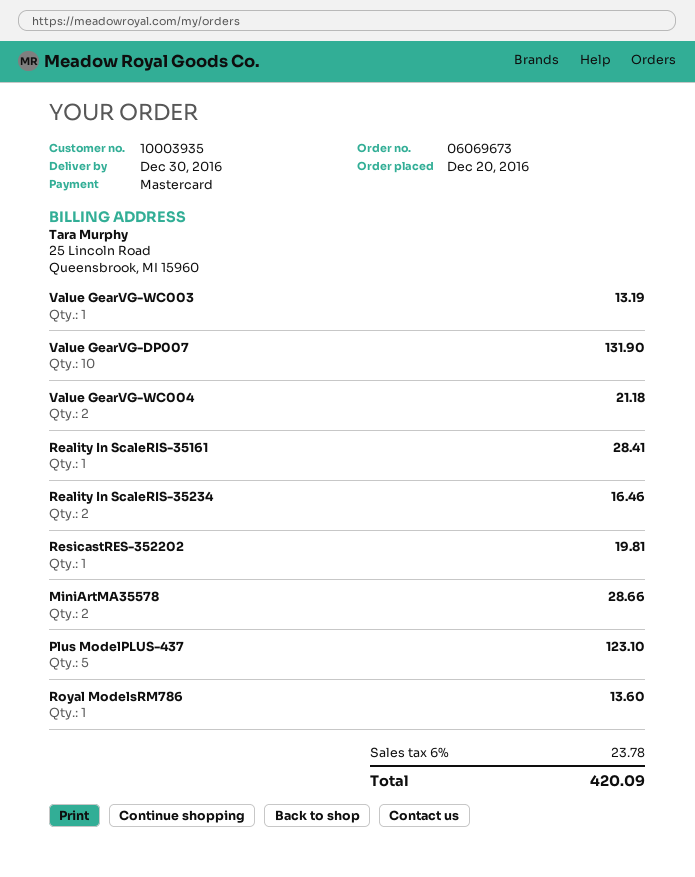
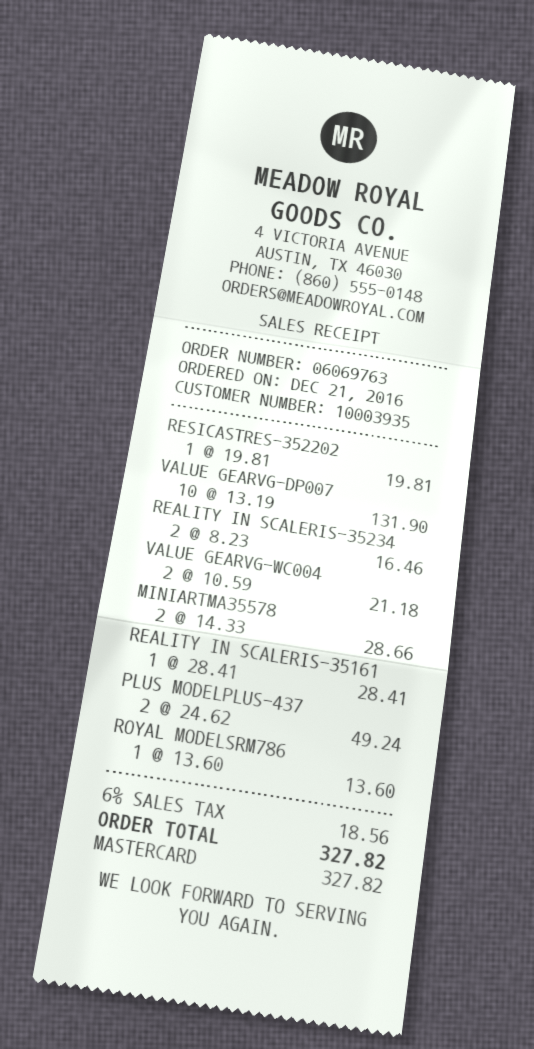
order number: 06069673 -> 06069763
order date: 2016-12-20 -> 2016-12-21
Value GearVG-WC003: 1 for 13.19 -> none
Plus ModelPLUS-437: 5 for 123.10 -> 2 for 49.24
tax: 6% = 23.78 -> 6% = 18.56
total: 420.09 -> 327.82

